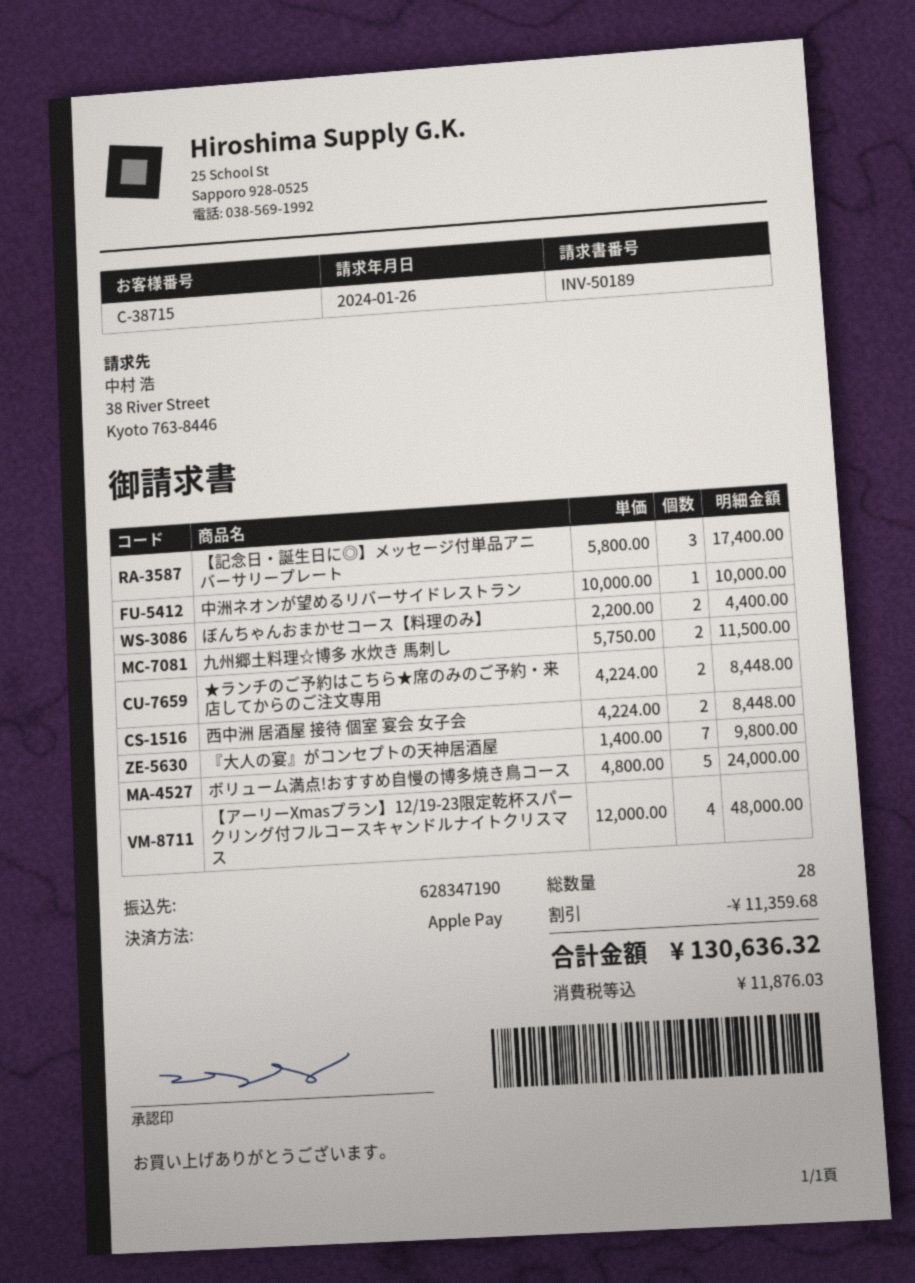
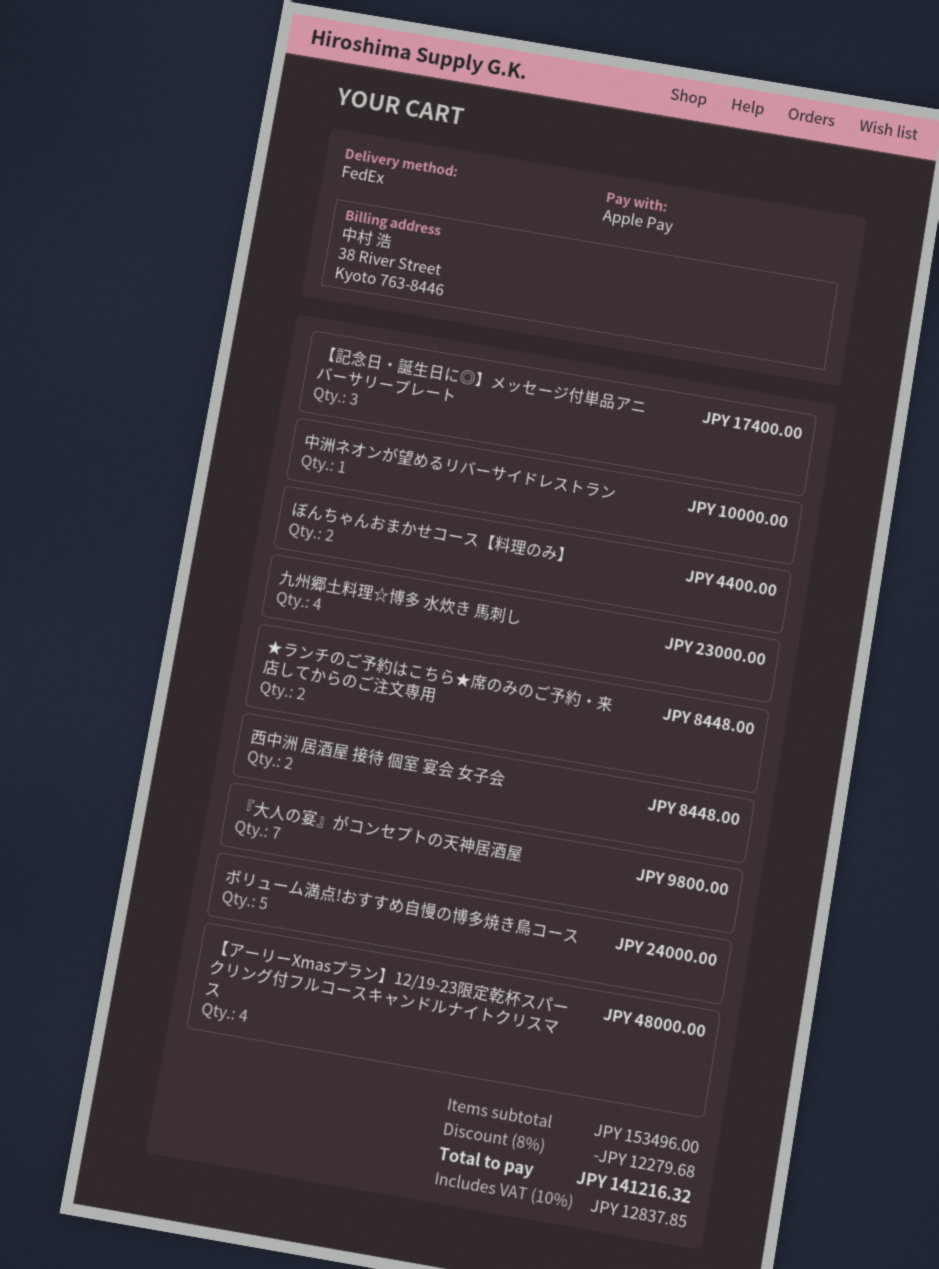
九州郷土料理☆博多 水炊き 馬刺し: 2 for 11500.00 -> 4 for 23000.00
discount: 11359.68 -> 12279.68
tax: 11876.03 -> 12837.85
total: 130636.32 -> 141216.32

